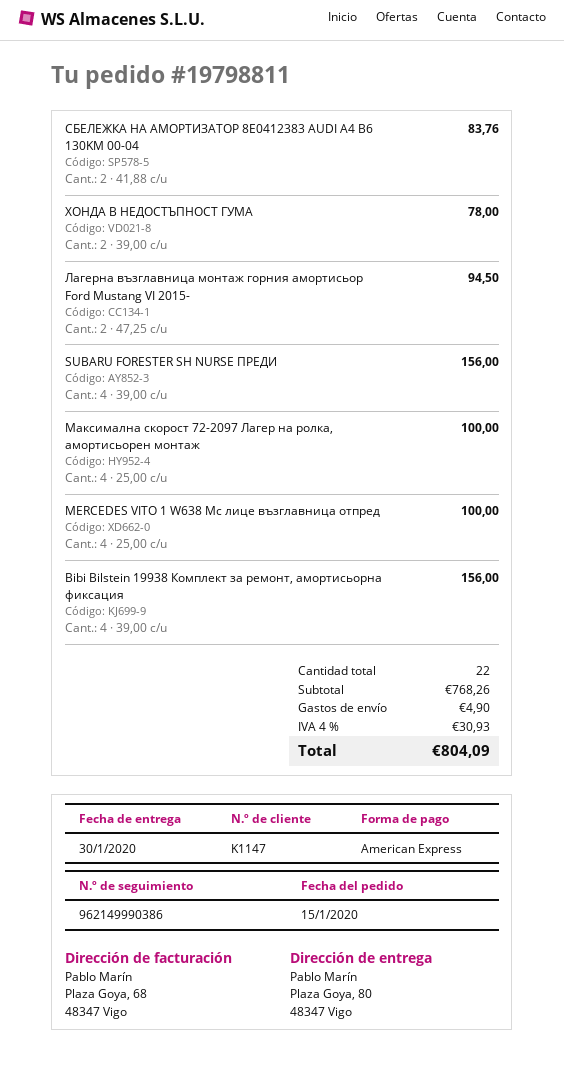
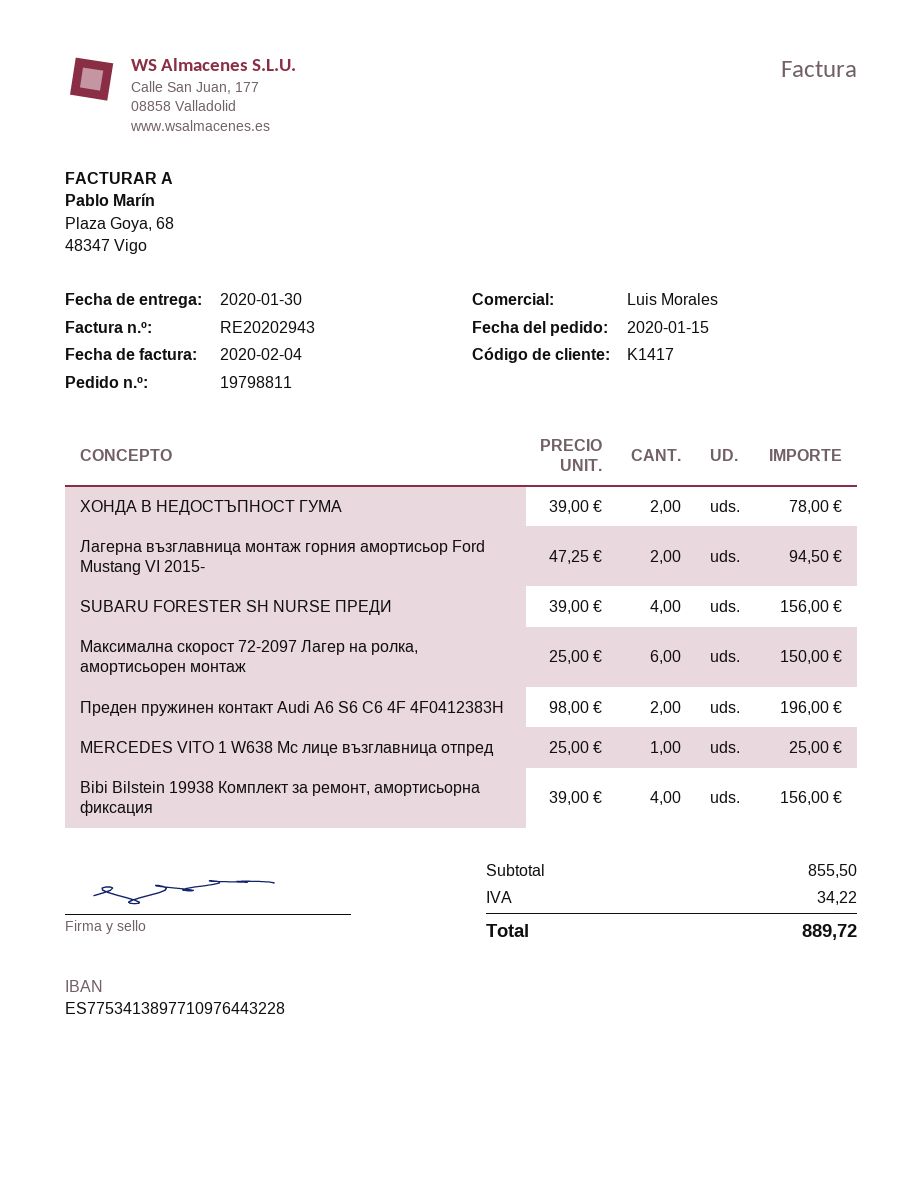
customer number: K1147 -> K1417
СБЕЛЕЖКА НА АМОРТИЗАТОР 8Е0412383 AUDI A4 B6 130KM 00-04: 2 x 41.88 = 83.76 -> none
Максимална скорост 72-2097 Лагер на ролка, амортисьорен монтаж: 4 x 25.00 = 100.00 -> 6 x 25.00 = 150.00
MERCEDES VITO 1 W638 Mc лице възглавница отпред: 4 x 25.00 = 100.00 -> 1 x 25.00 = 25.00
Преден пружинен контакт Audi A6 S6 C6 4F 4F0412383H: none -> 2 x 98.00 = 196.00
subtotal: 768.26 -> 855.50
shipping: 4.90 -> none
tax: 30.93 -> 34.22
total: 804.09 -> 889.72

